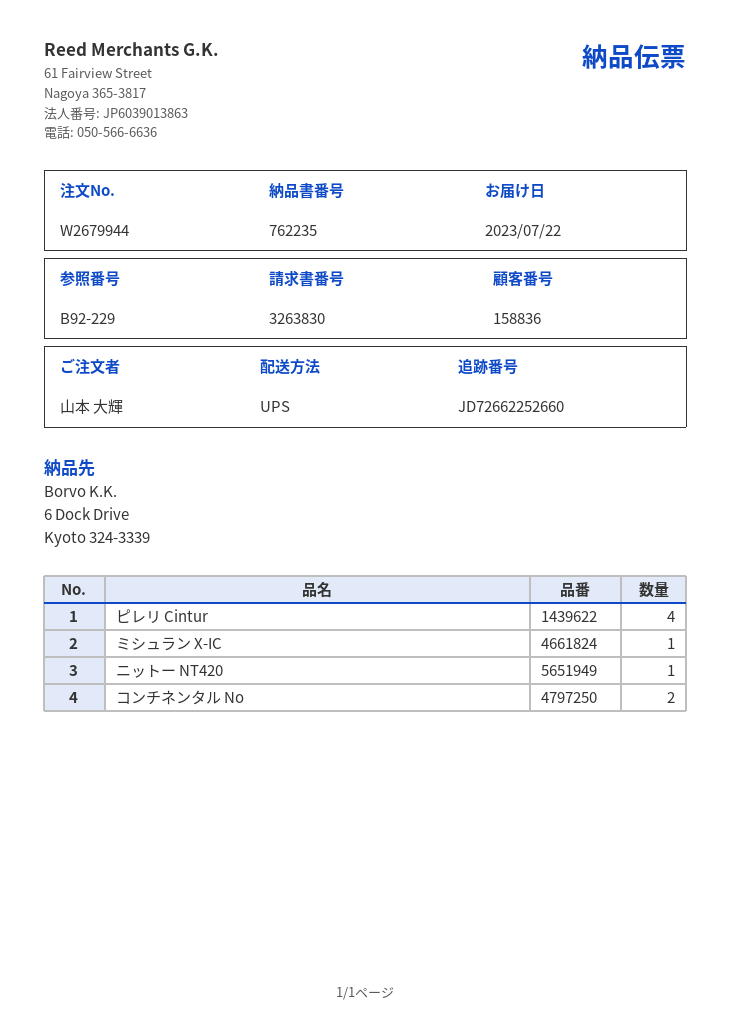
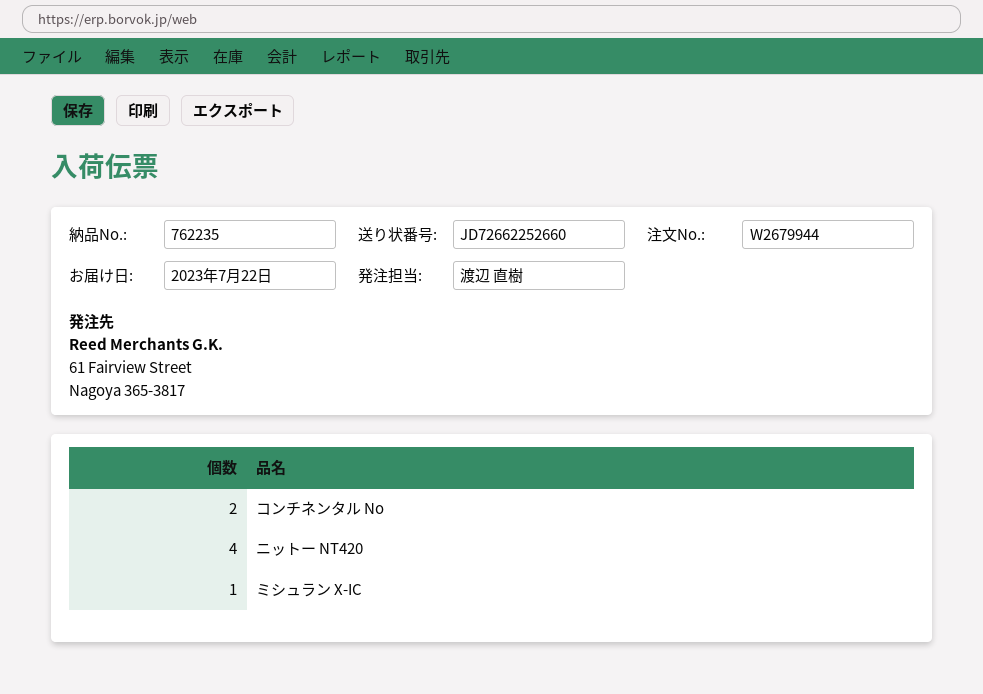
ordered by: 山本 大輝 -> 渡辺 直樹
ピレリ Cintur: 4 -> none
ニットー NT420: 1 -> 4

